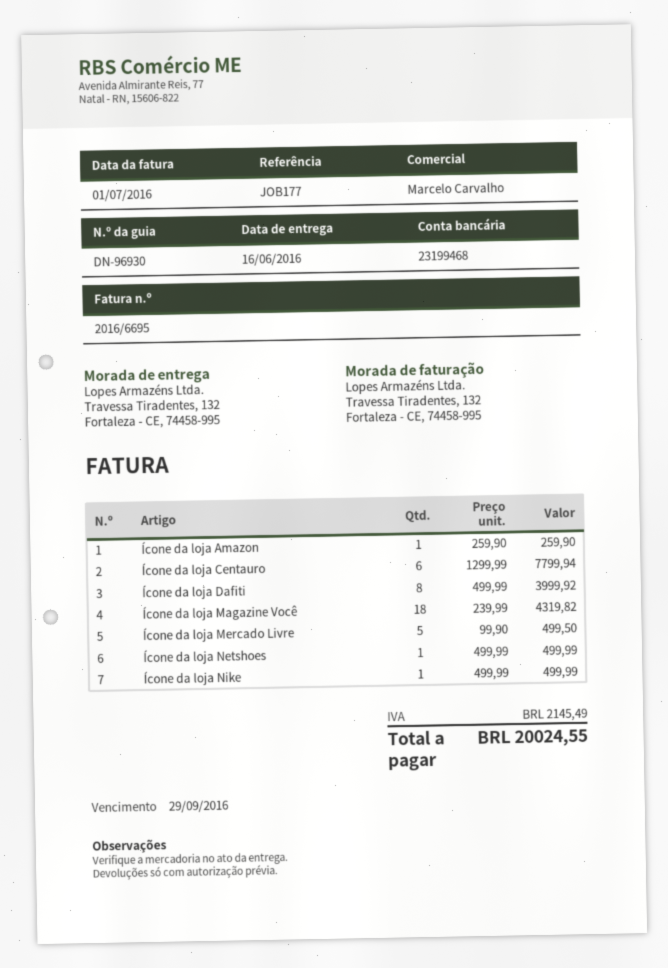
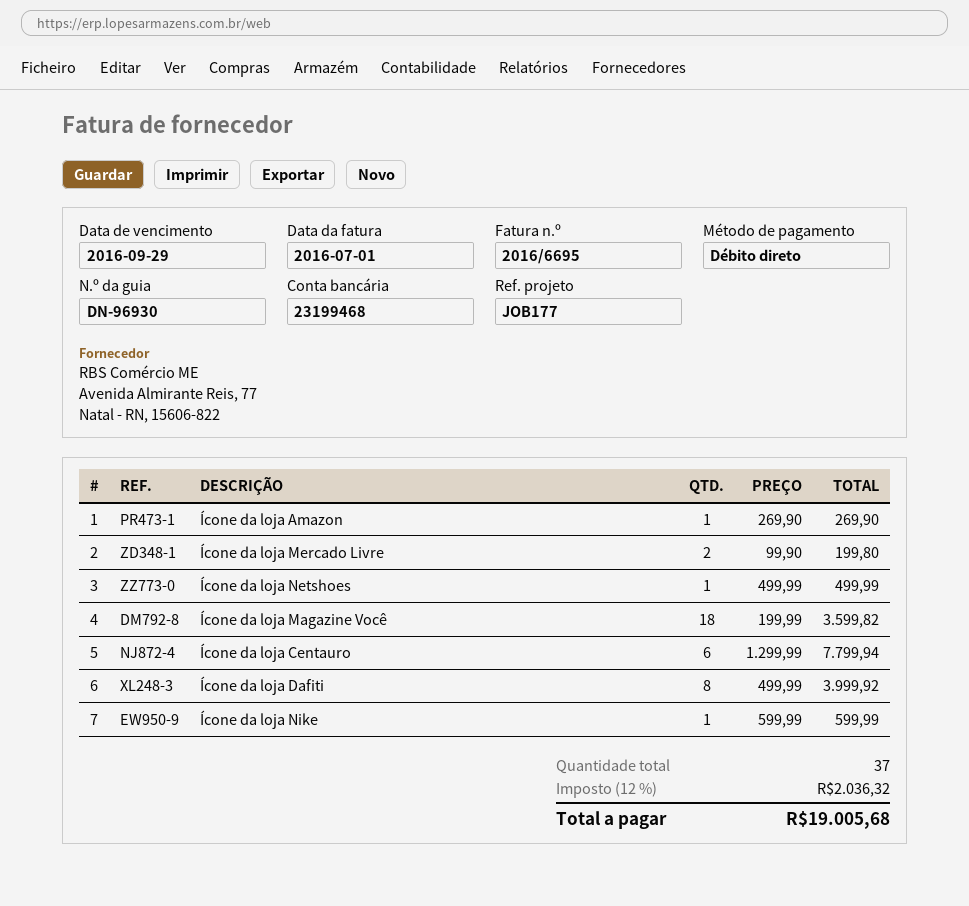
Ícone da loja Amazon: 1 x 259.90 = 259.90 -> 1 x 269.90 = 269.90
Ícone da loja Magazine Você: 18 x 239.99 = 4319.82 -> 18 x 199.99 = 3599.82
Ícone da loja Mercado Livre: 5 x 99.90 = 499.50 -> 2 x 99.90 = 199.80
Ícone da loja Nike: 1 x 499.99 = 499.99 -> 1 x 599.99 = 599.99
tax: 2145.49 -> 2036.32
total: 20024.55 -> 19005.68

